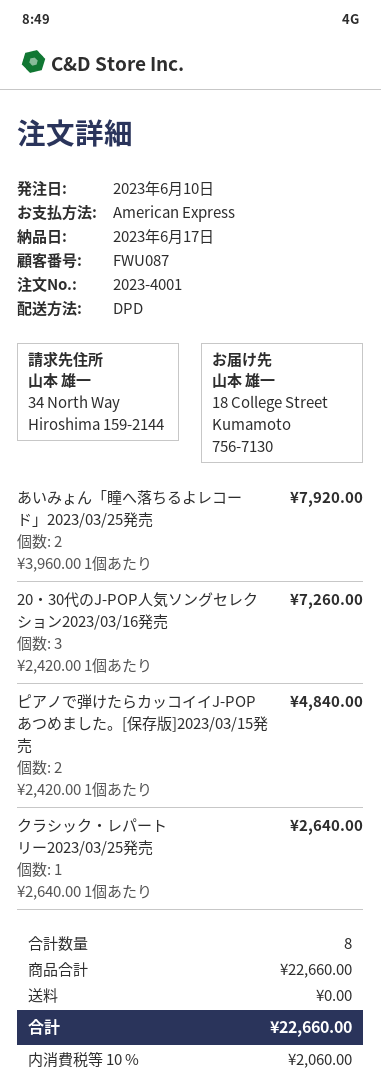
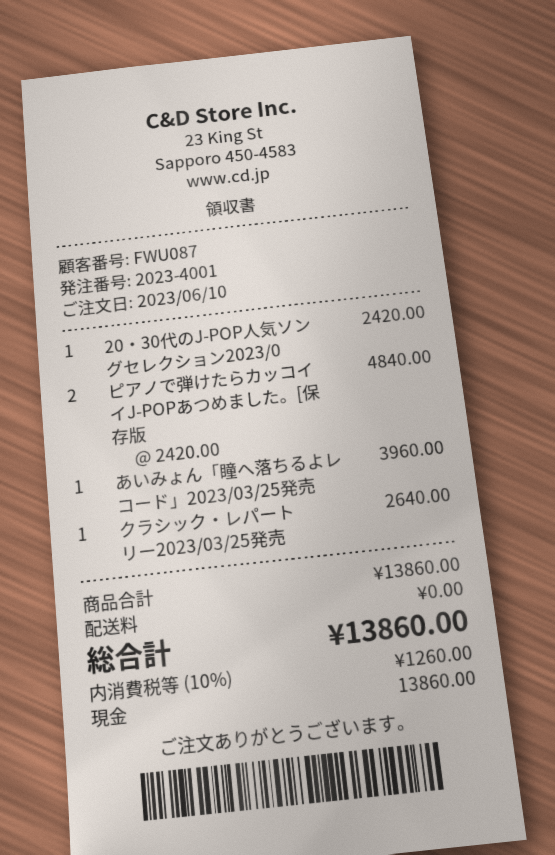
payment method: American Express -> cash
あいみょん「瞳へ落ちるよレコード」2023/03/25発売: 2 x 3960.00 = 7920.00 -> 1 x 3960.00 = 3960.00
20・30代のJ-POP人気ソングセレクション2023/03/16発売: 3 x 2420.00 = 7260.00 -> 1 x 2420.00 = 2420.00
subtotal: 22660.00 -> 13860.00
tax: 10% = 2060.00 -> 10% = 1260.00
total: 22660.00 -> 13860.00

